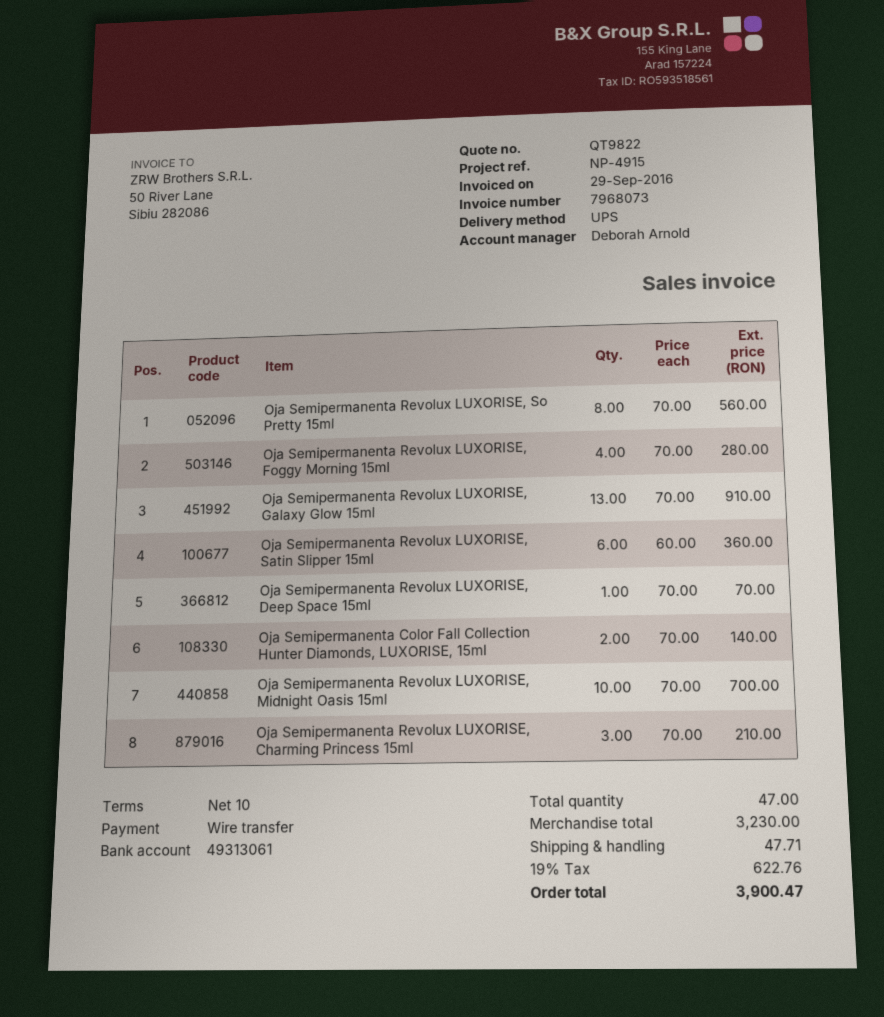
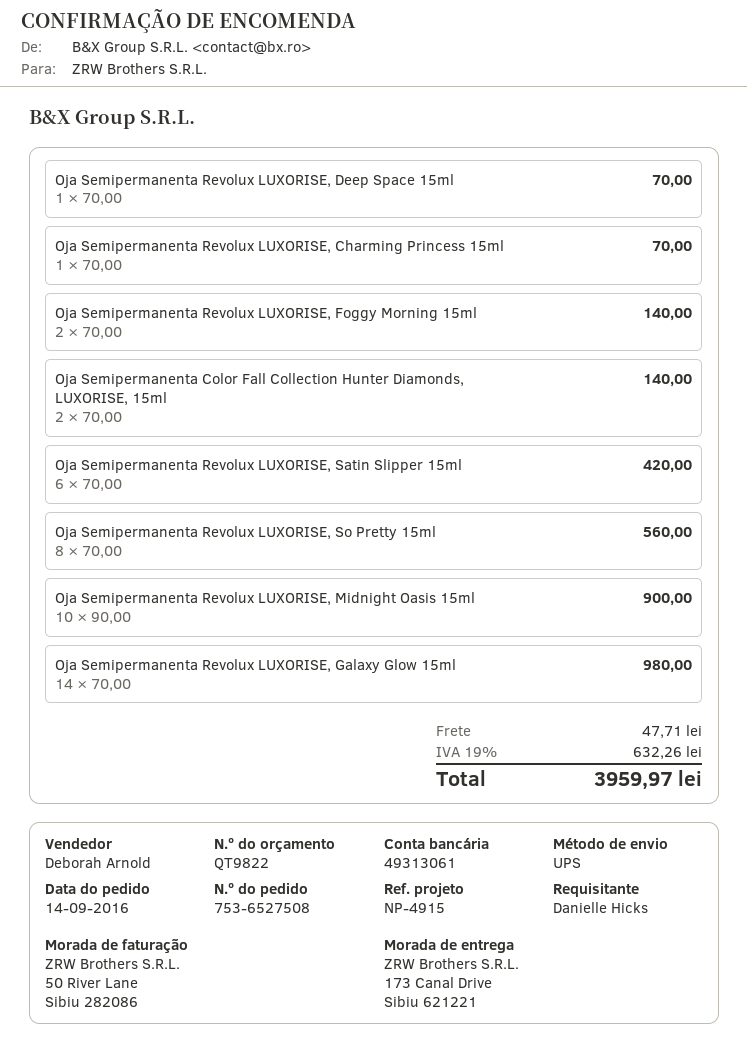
Oja Semipermanenta Revolux LUXORISE, Foggy Morning 15ml: 4 x 70.00 = 280.00 -> 2 x 70.00 = 140.00
Oja Semipermanenta Revolux LUXORISE, Galaxy Glow 15ml: 13 x 70.00 = 910.00 -> 14 x 70.00 = 980.00
Oja Semipermanenta Revolux LUXORISE, Satin Slipper 15ml: 6 x 60.00 = 360.00 -> 6 x 70.00 = 420.00
Oja Semipermanenta Revolux LUXORISE, Midnight Oasis 15ml: 10 x 70.00 = 700.00 -> 10 x 90.00 = 900.00
Oja Semipermanenta Revolux LUXORISE, Charming Princess 15ml: 3 x 70.00 = 210.00 -> 1 x 70.00 = 70.00
tax: 19% = 622.76 -> 19% = 632.26
total: 3900.47 -> 3959.97

